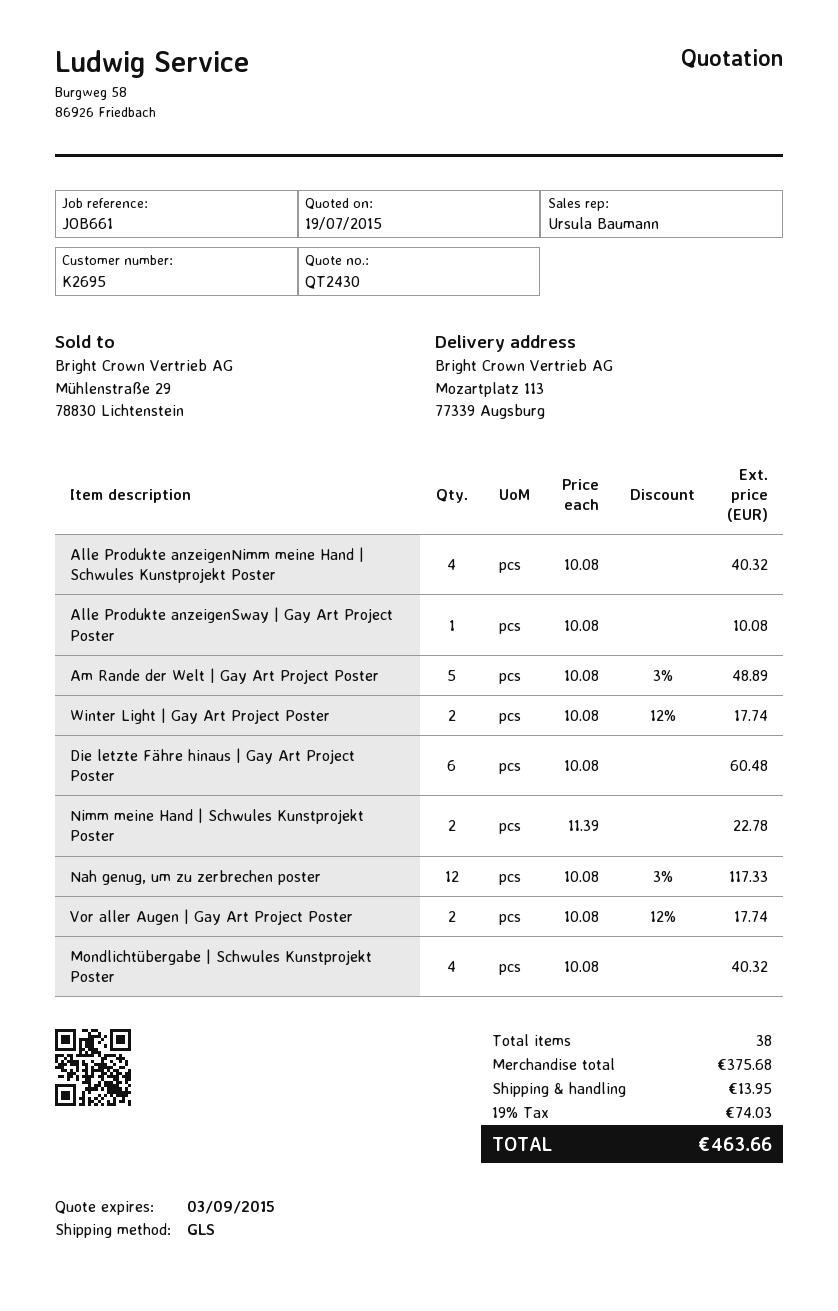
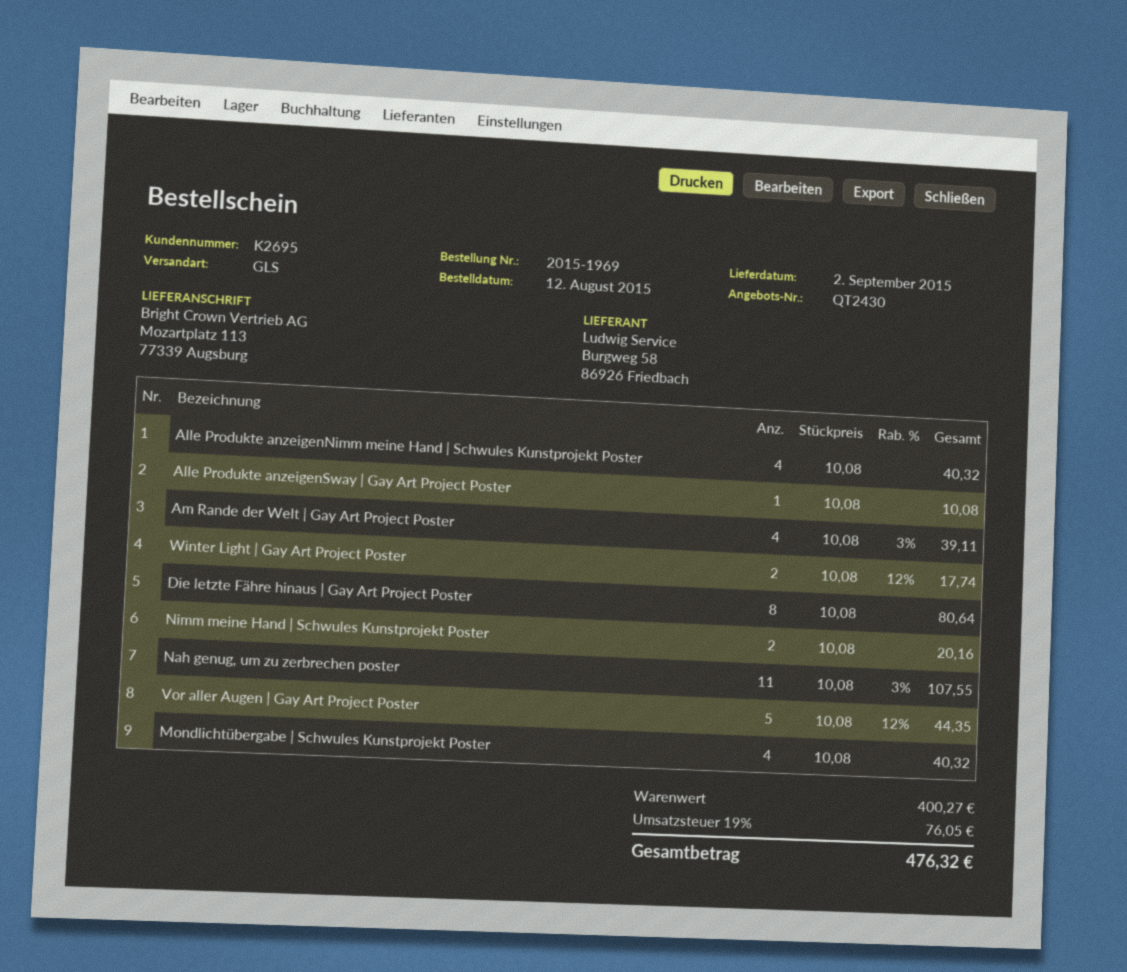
Am Rande der Welt | Gay Art Project Poster: 5 x 10.08 - 3% = 48.89 -> 4 x 10.08 - 3% = 39.11
Die letzte Fähre hinaus | Gay Art Project Poster: 6 x 10.08 = 60.48 -> 8 x 10.08 = 80.64
Nimm meine Hand | Schwules Kunstprojekt Poster: 2 x 11.39 = 22.78 -> 2 x 10.08 = 20.16
Nah genug, um zu zerbrechen poster: 12 x 10.08 - 3% = 117.33 -> 11 x 10.08 - 3% = 107.55
Vor aller Augen | Gay Art Project Poster: 2 x 10.08 - 12% = 17.74 -> 5 x 10.08 - 12% = 44.35
subtotal: 375.68 -> 400.27
shipping: 13.95 -> none
tax: 19% = 74.03 -> 19% = 76.05
total: 463.66 -> 476.32

